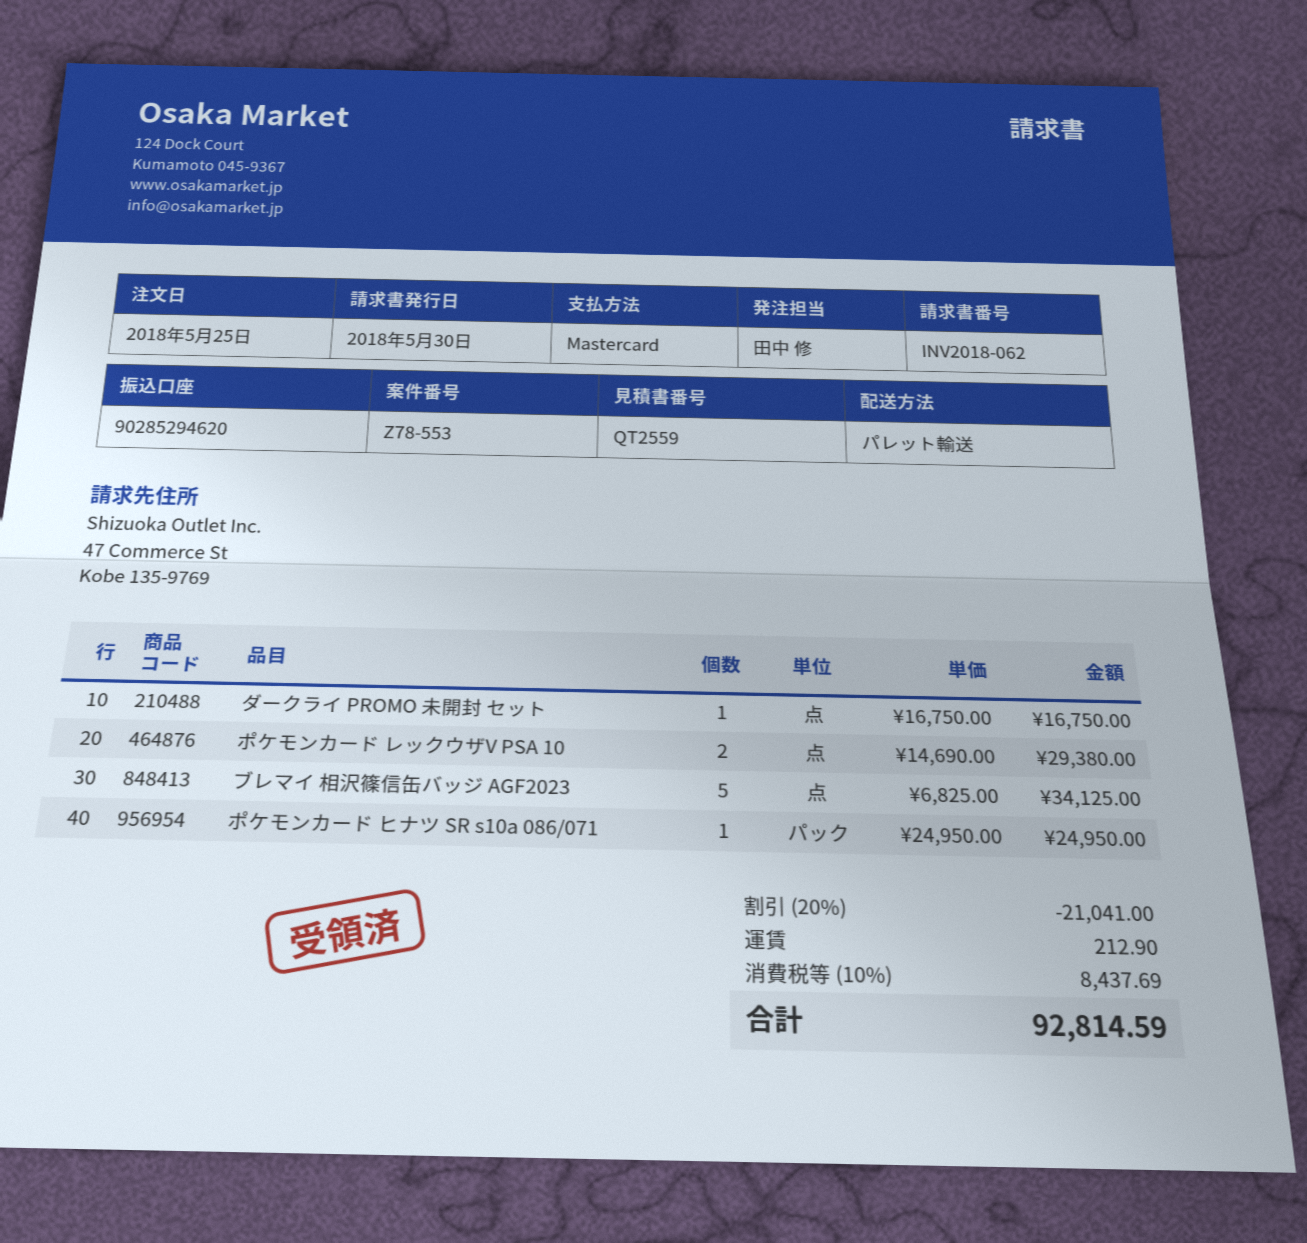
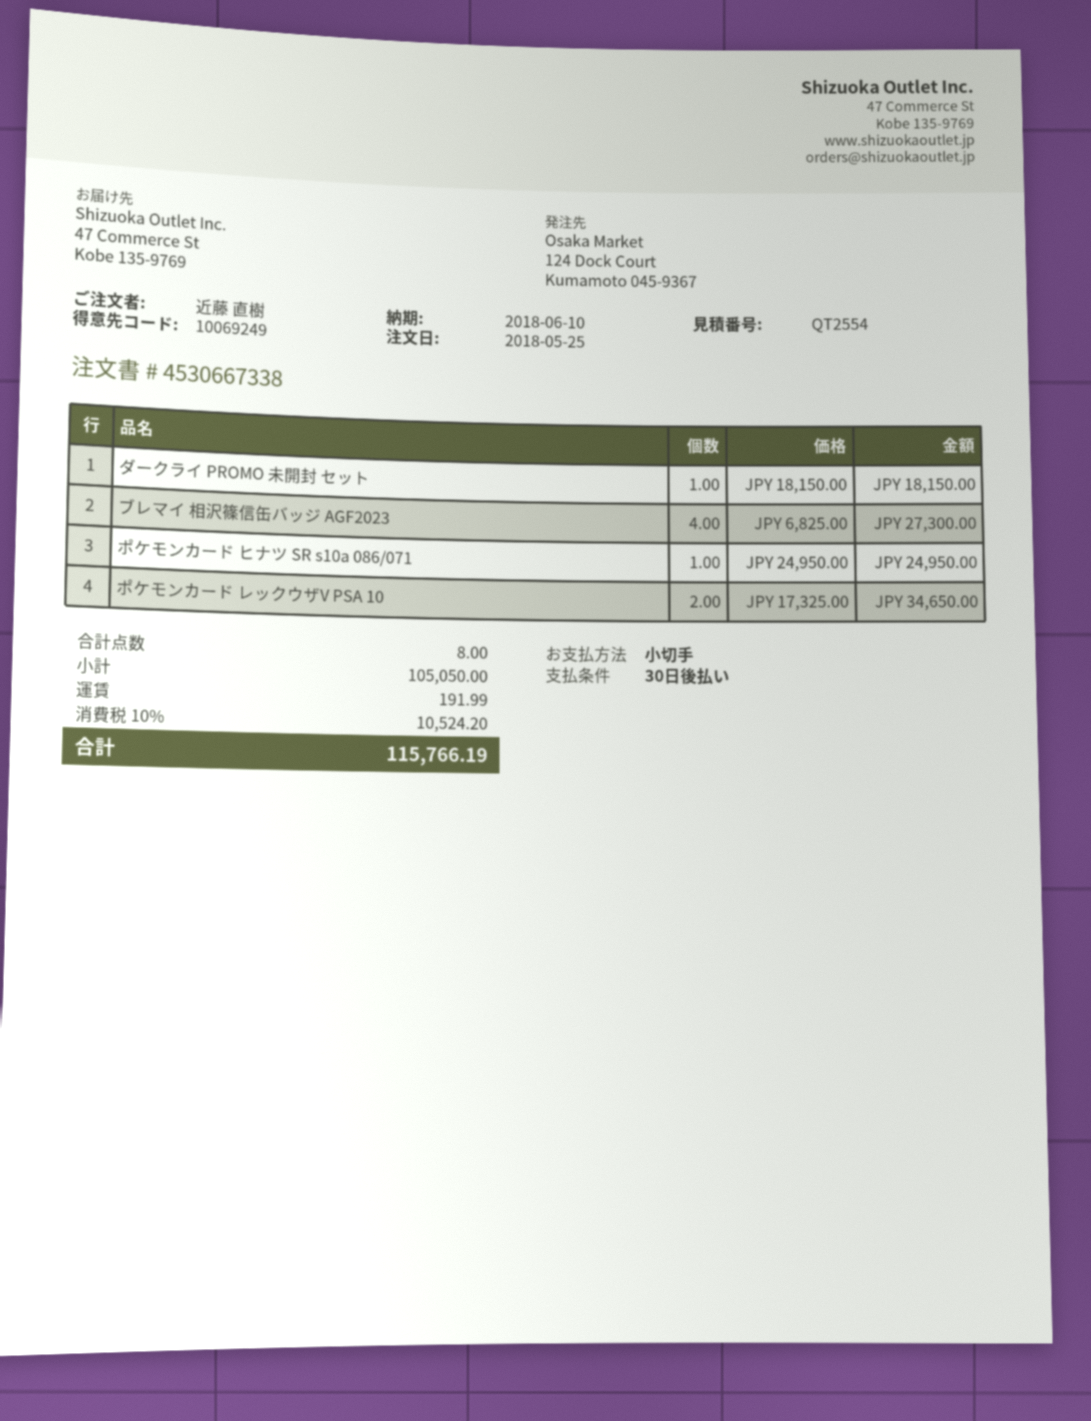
quote number: QT2559 -> QT2554
ordered by: 田中 修 -> 近藤 直樹
payment method: Mastercard -> cheque
ダークライ PROMO 未開封 セット: 1 x 16750.00 = 16750.00 -> 1 x 18150.00 = 18150.00
ポケモンカード レックウザV PSA 10: 2 x 14690.00 = 29380.00 -> 2 x 17325.00 = 34650.00
ブレマイ 相沢篠信缶バッジ AGF2023: 5 x 6825.00 = 34125.00 -> 4 x 6825.00 = 27300.00
discount: 20% = 21041.00 -> none
shipping: 212.90 -> 191.99
tax: 10% = 8437.69 -> 10% = 10524.20
total: 92814.59 -> 115766.19

